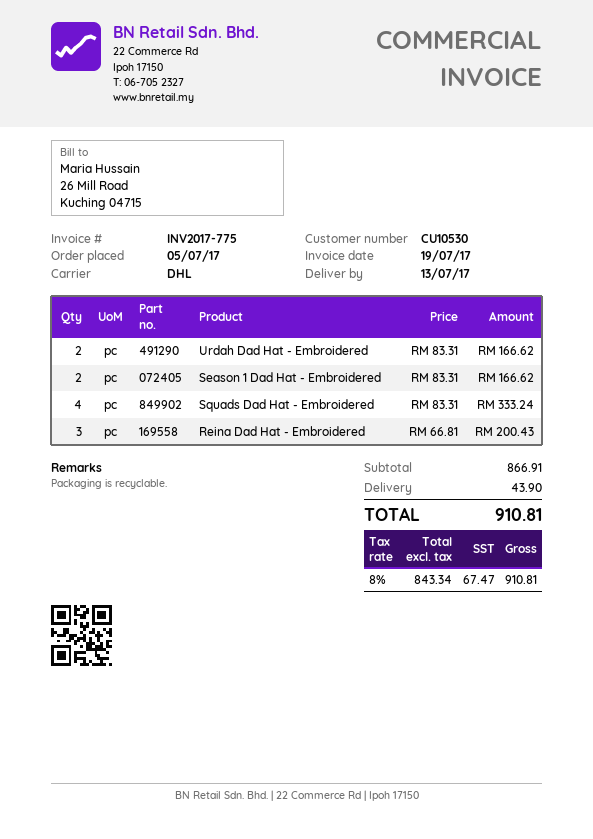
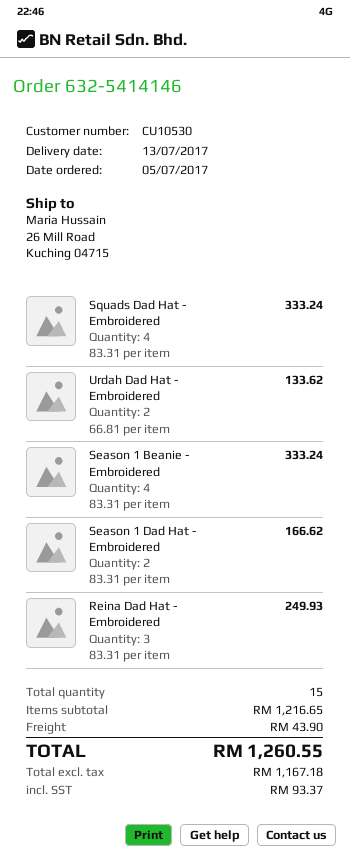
Urdah Dad Hat - Embroidered: 2 x 83.31 = 166.62 -> 2 x 66.81 = 133.62
Reina Dad Hat - Embroidered: 3 x 66.81 = 200.43 -> 3 x 83.31 = 249.93
Season 1 Beanie - Embroidered: none -> 4 x 83.31 = 333.24
subtotal: 866.91 -> 1216.65
net: 843.34 -> 1167.18
tax: 67.47 -> 93.37
total: 910.81 -> 1260.55

